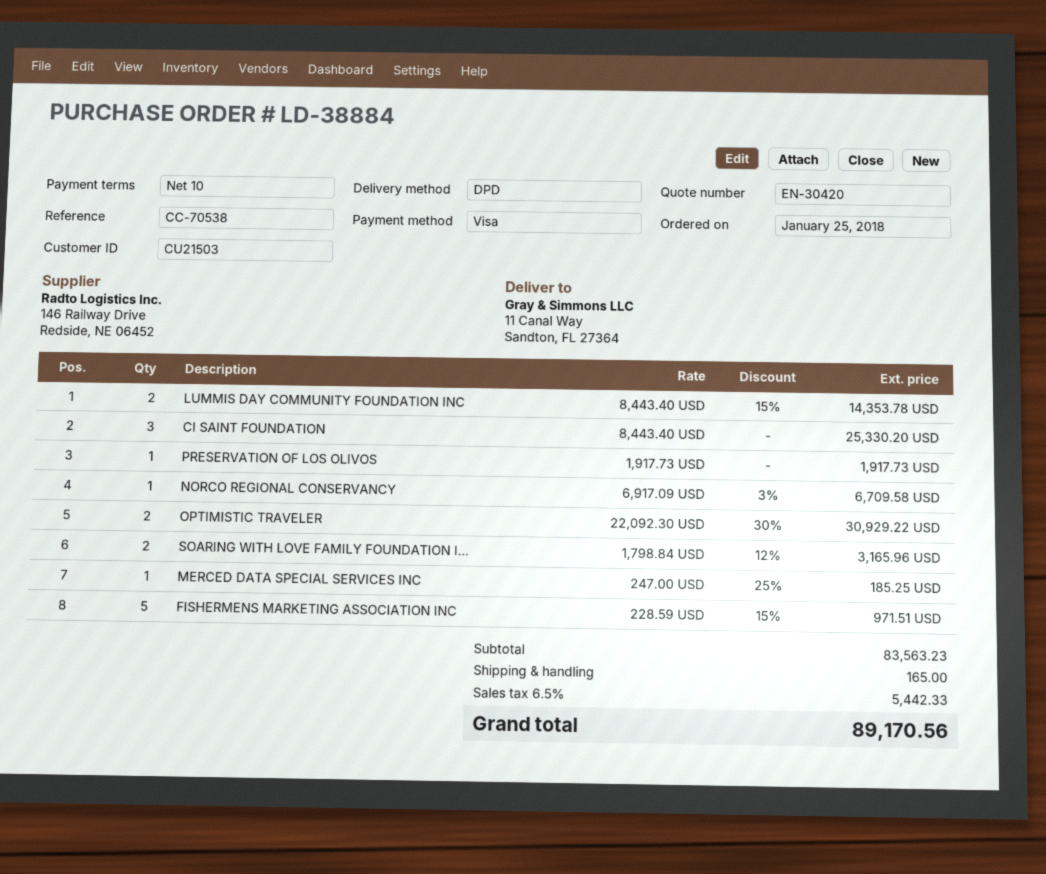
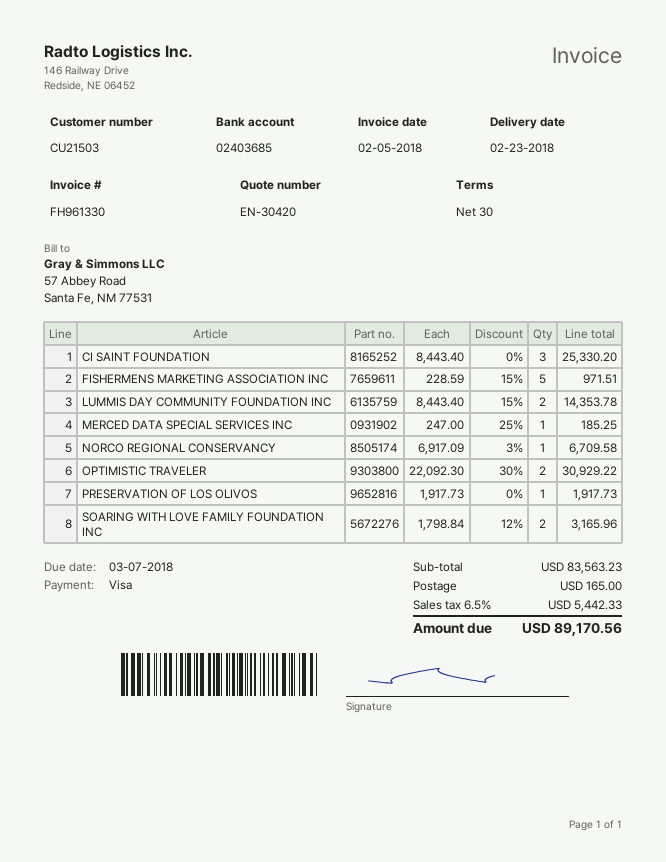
payment terms: 10 days -> 30 days

